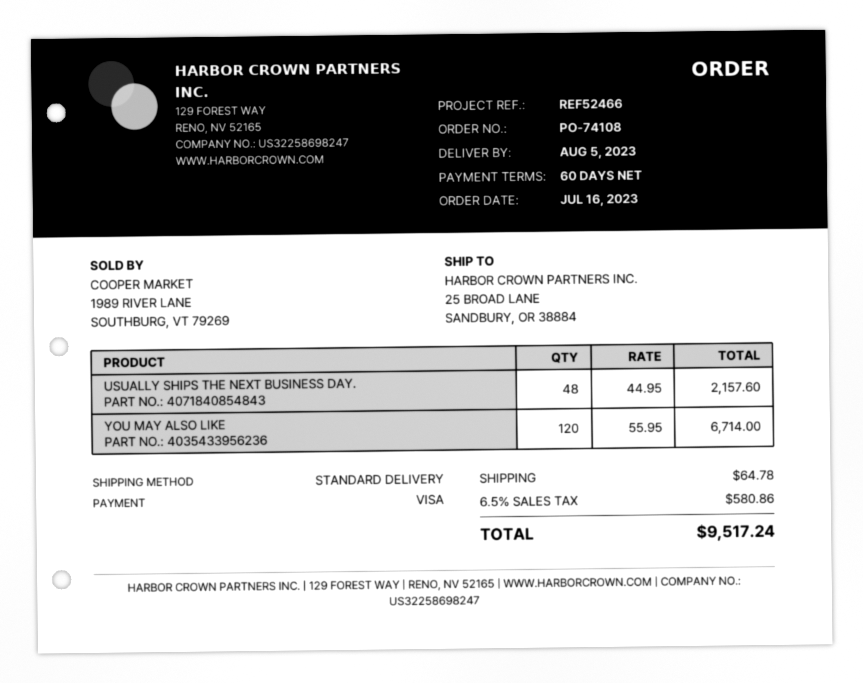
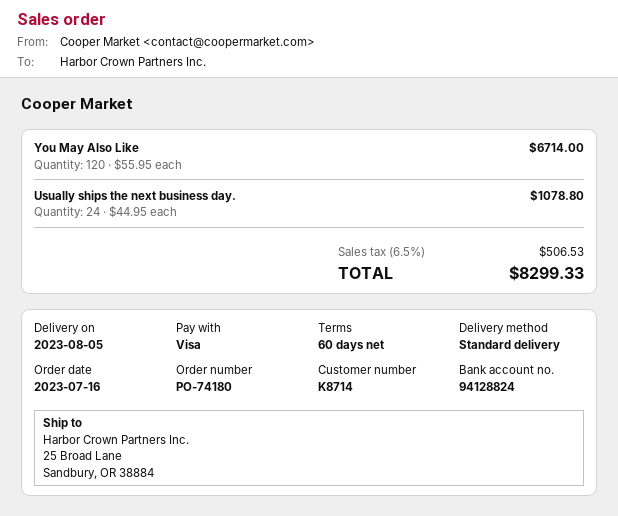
order number: PO-74108 -> PO-74180
USUALLY SHIPS THE NEXT BUSINESS DAY.: 48 x 44.95 = 2157.60 -> 24 x 44.95 = 1078.80
shipping: 64.78 -> none
tax: 6.5% = 580.86 -> 6.5% = 506.53
total: 9517.24 -> 8299.33

